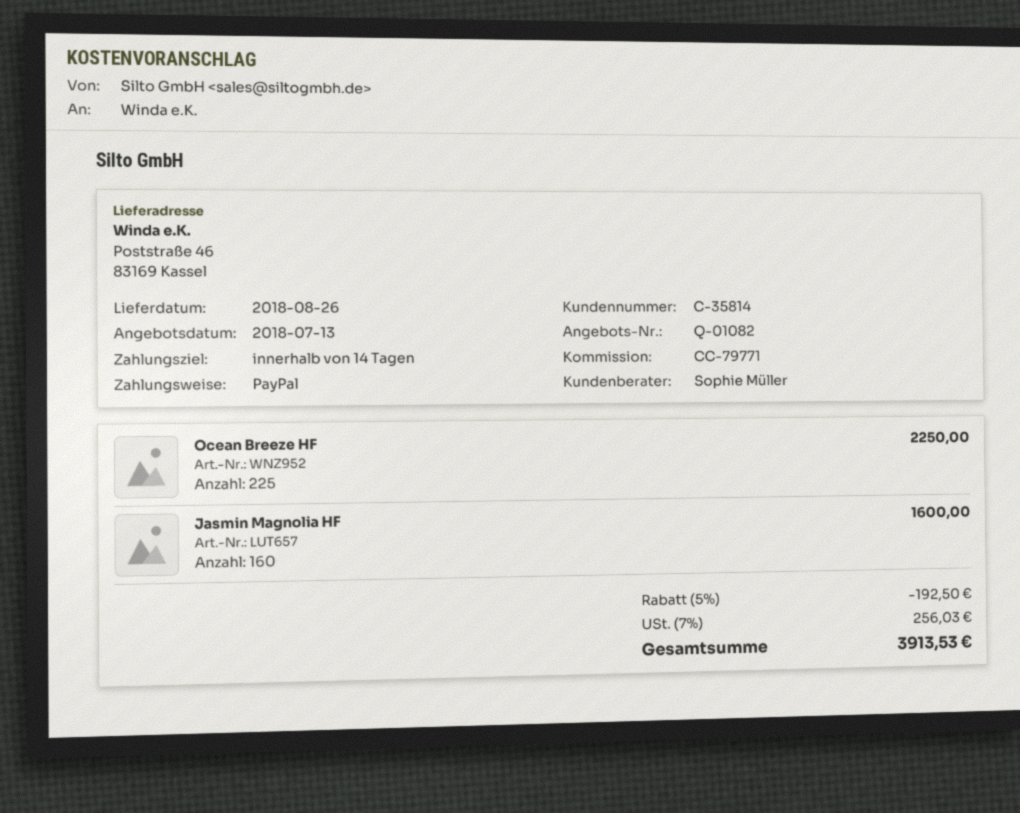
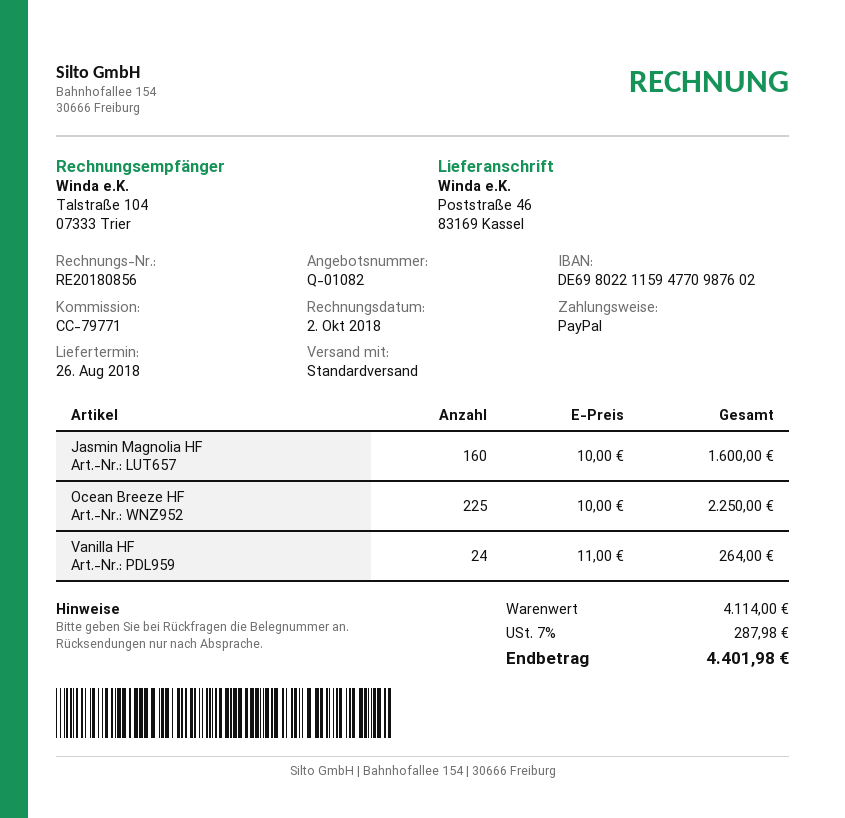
Vanilla HF: none -> 24 for 264.00
discount: 5% = 192.50 -> none
tax: 7% = 256.03 -> 7% = 287.98
total: 3913.53 -> 4401.98

